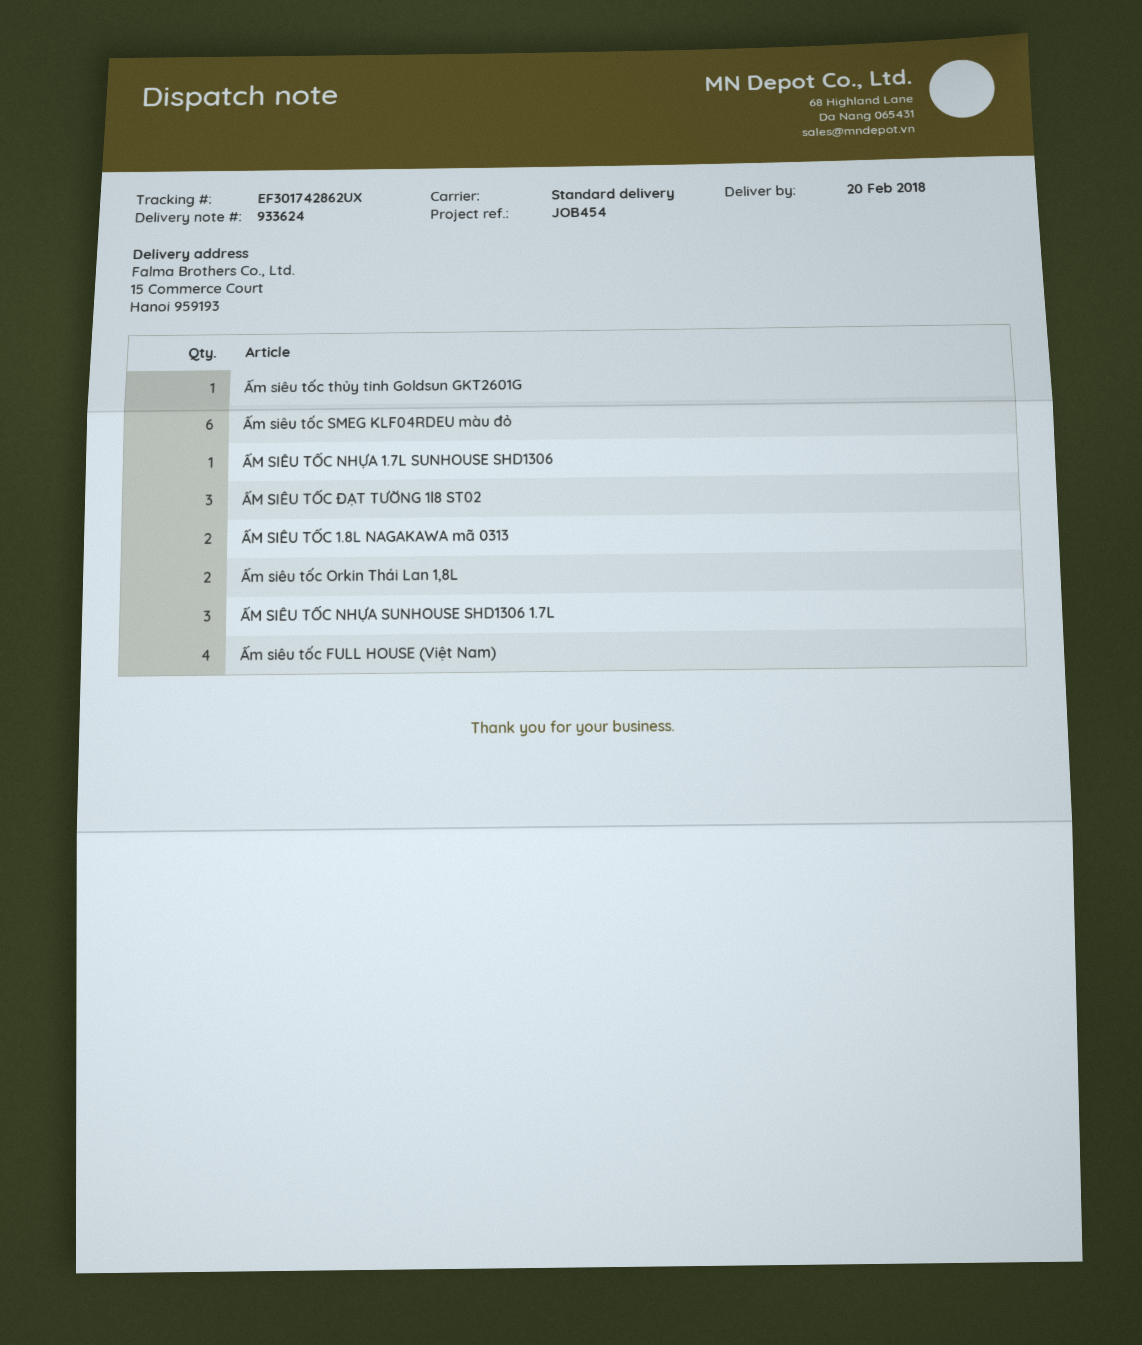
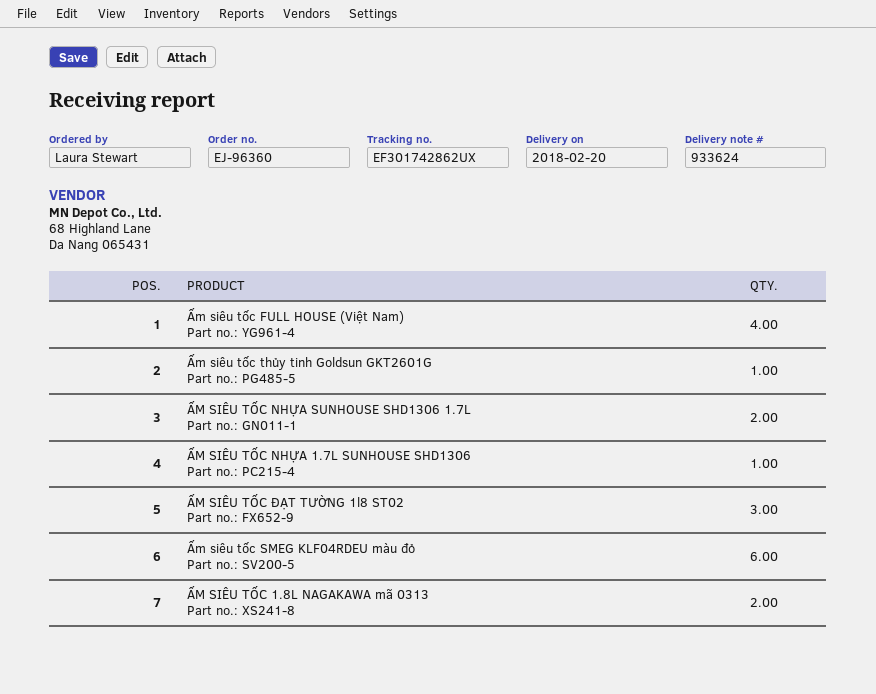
Ấm siêu tốc Orkin Thái Lan 1,8L: 2 -> none
ẤM SIÊU TỐC NHỰA SUNHOUSE SHD1306 1.7L: 3 -> 2

